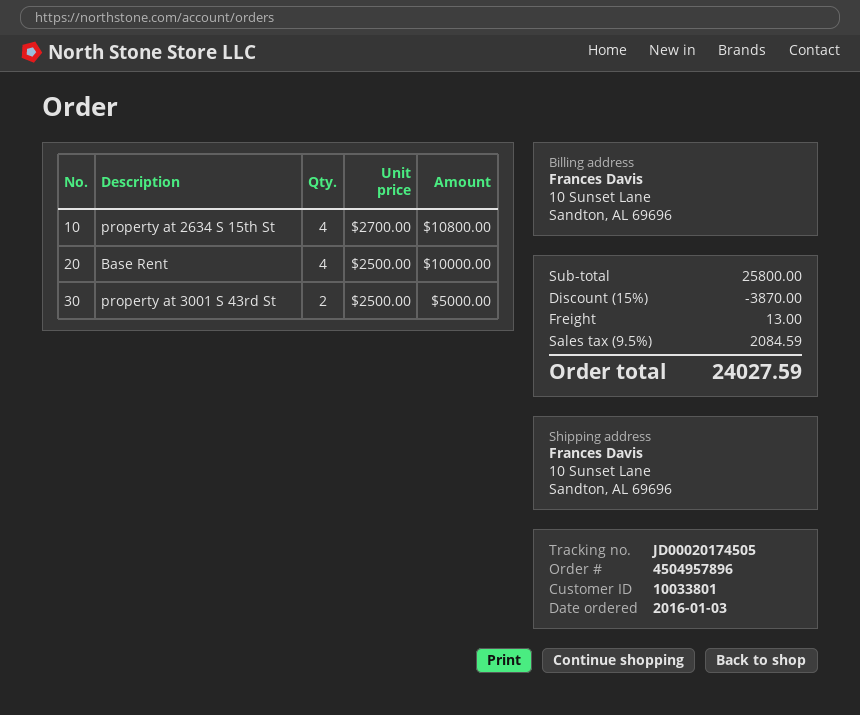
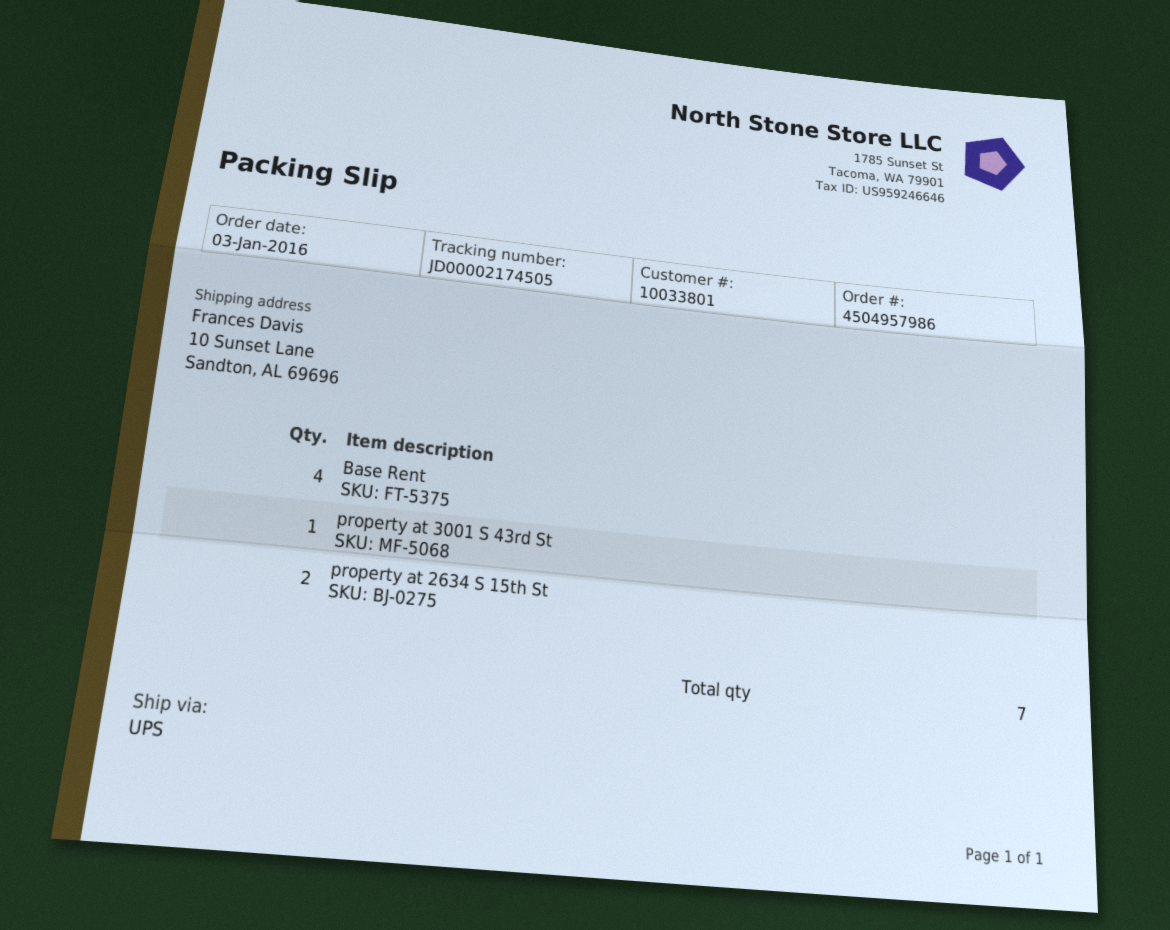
order number: 4504957896 -> 4504957986
tracking number: JD00020174505 -> JD00002174505
property at 2634 S 15th St: 4 -> 2
property at 3001 S 43rd St: 2 -> 1

